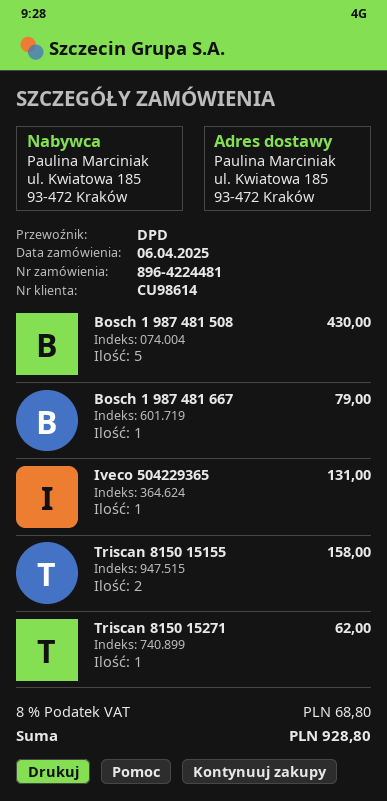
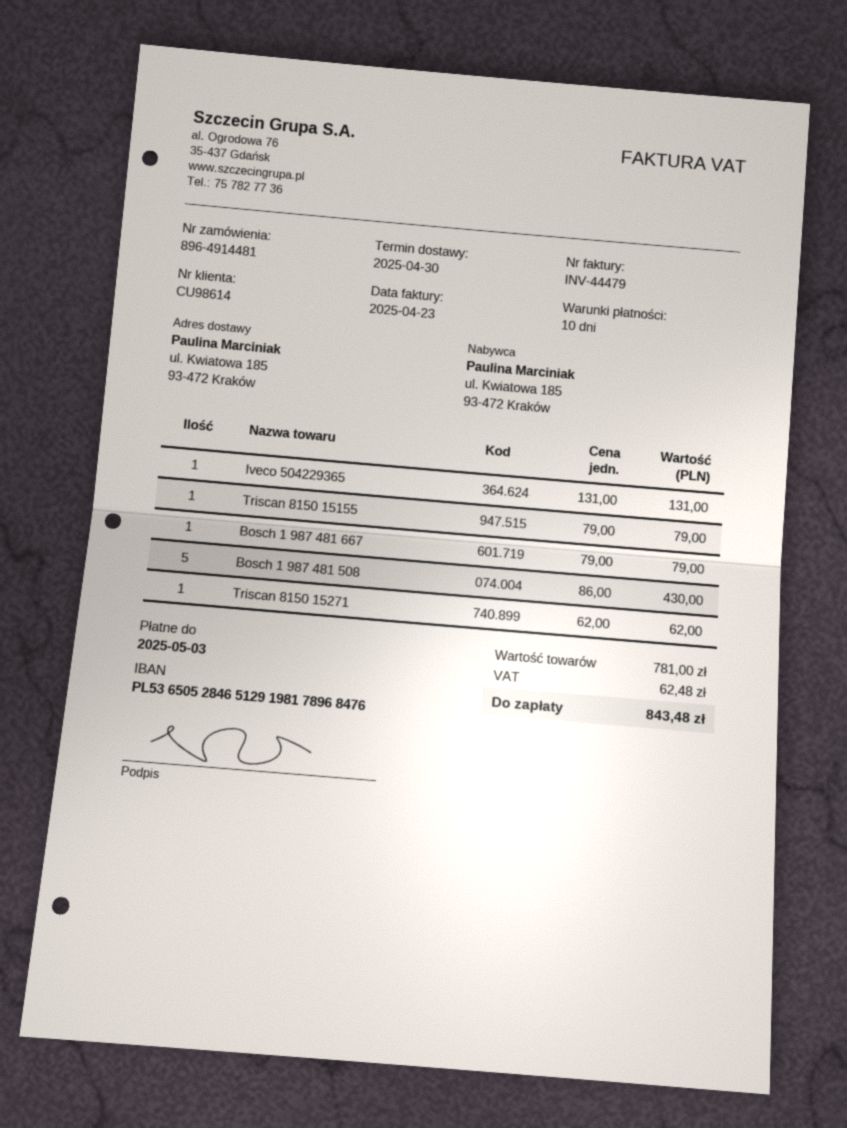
order number: 896-4224481 -> 896-4914481
Triscan 8150 15155: 2 for 158.00 -> 1 for 79.00
tax: 68.80 -> 62.48
total: 928.80 -> 843.48

